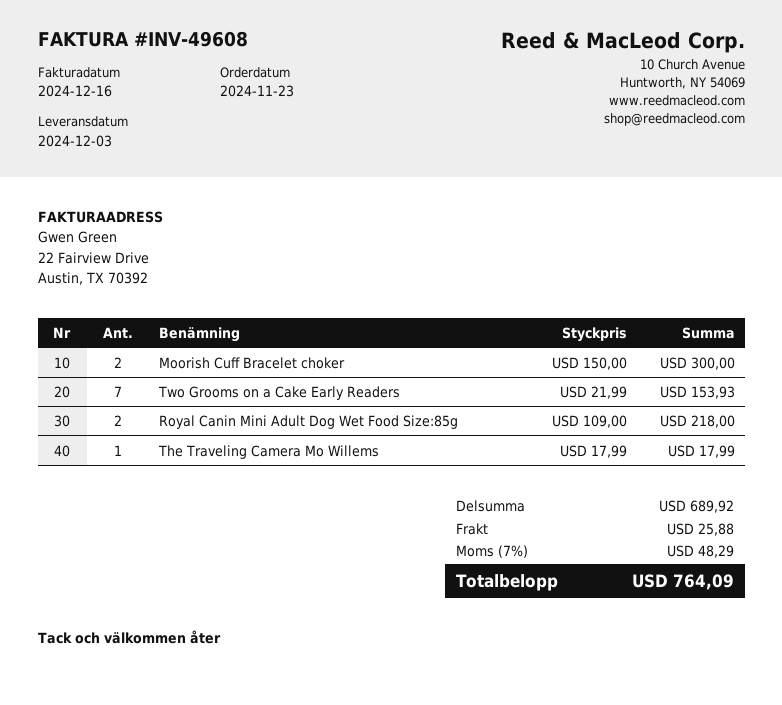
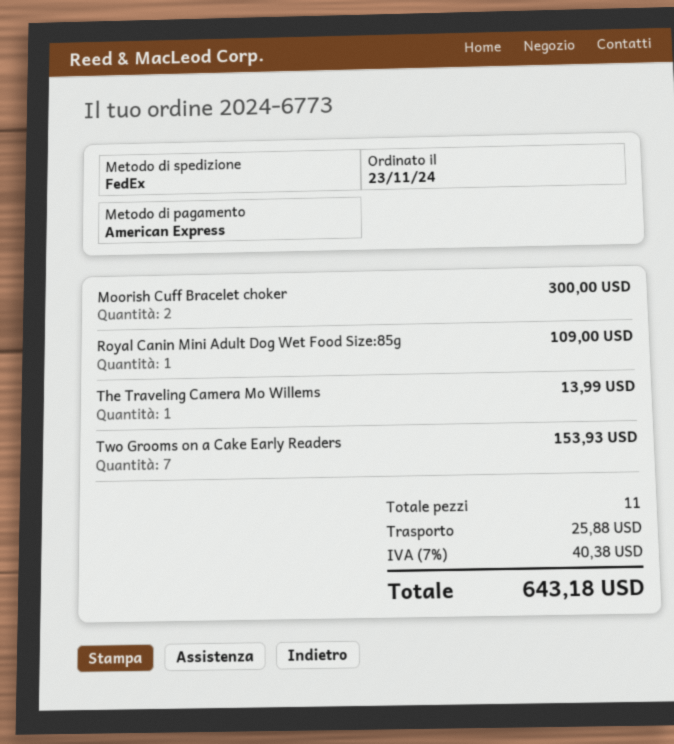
Royal Canin Mini Adult Dog Wet Food Size:85g: 2 for 218.00 -> 1 for 109.00
The Traveling Camera Mo Willems: 1 for 17.99 -> 1 for 13.99
tax: 7% = 48.29 -> 7% = 40.38
total: 764.09 -> 643.18

